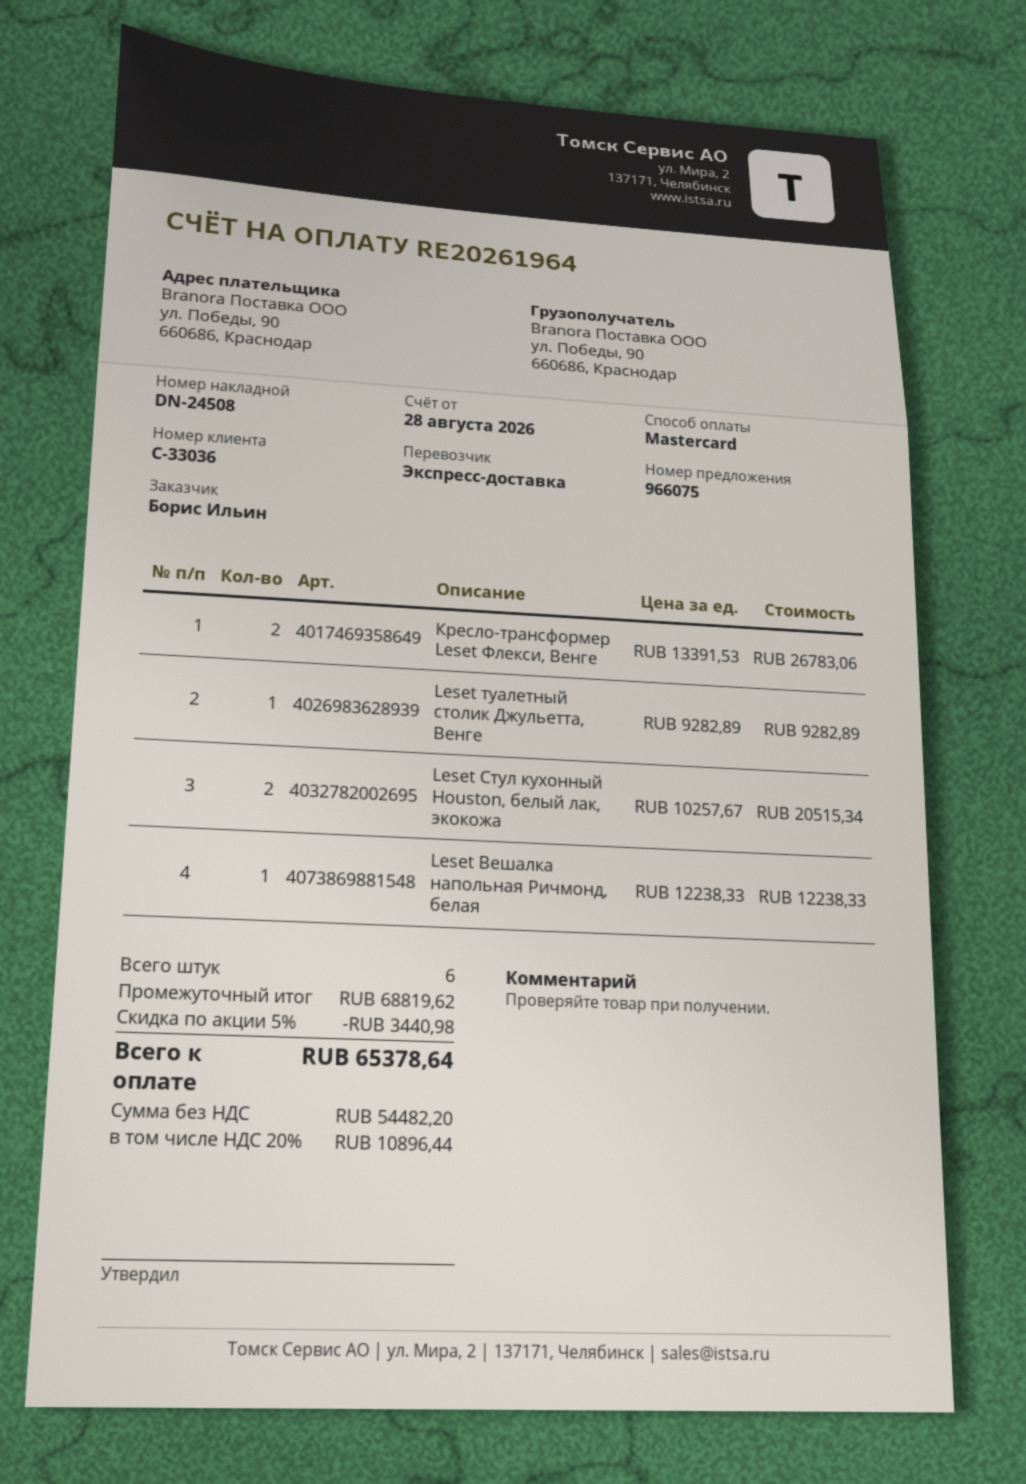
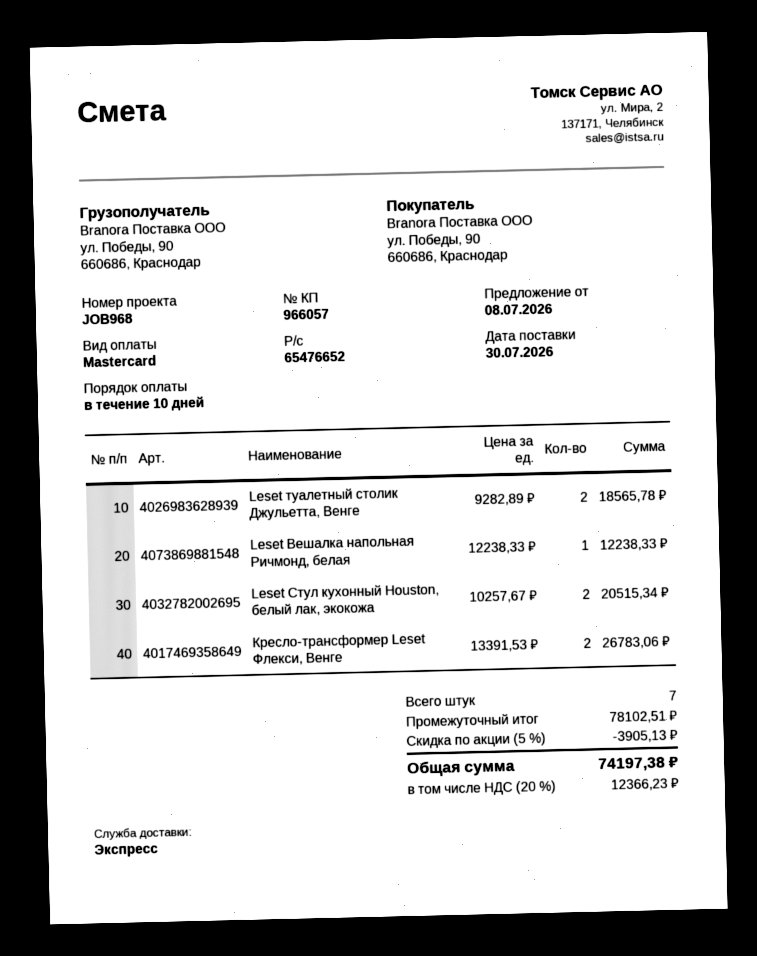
quote number: 966075 -> 966057
Leset туалетный столик Джульетта, Венге: 1 x 9282.89 = 9282.89 -> 2 x 9282.89 = 18565.78
total quantity: 6 -> 7
subtotal: 68819.62 -> 78102.51
discount: 5% = 3440.98 -> 5% = 3905.13
tax: 20% = 10896.44 -> 20% = 12366.23
total: 65378.64 -> 74197.38

